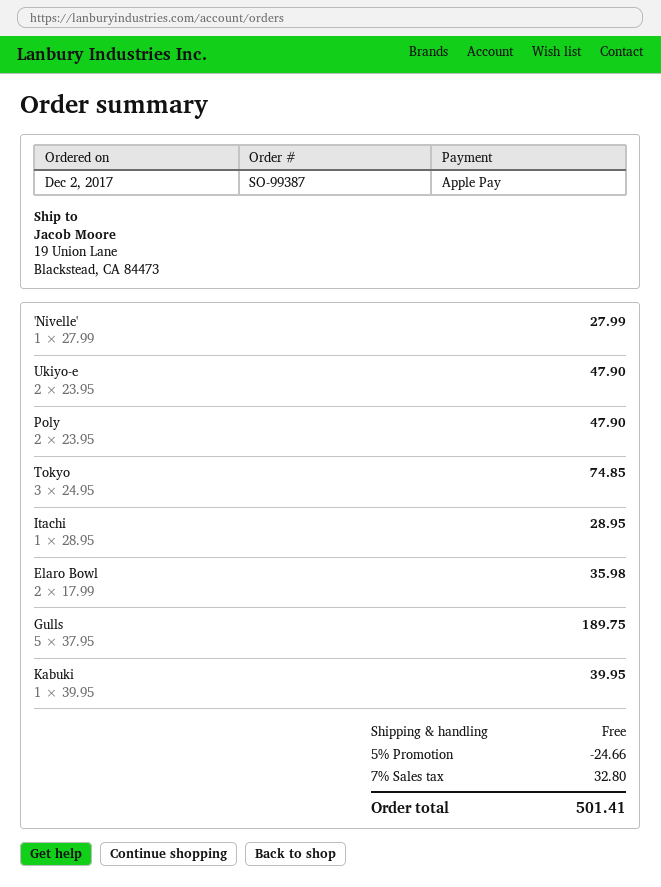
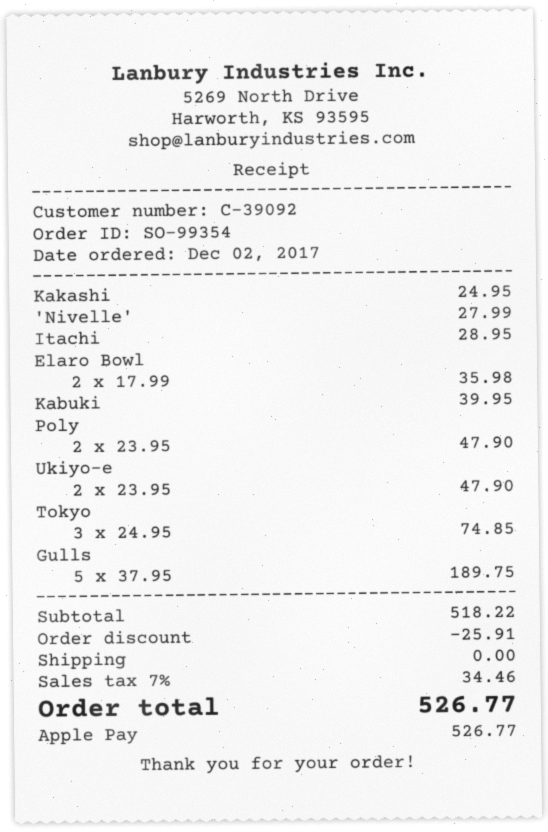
order number: SO-99387 -> SO-99354
Kakashi: none -> 1 x 24.95 = 24.95
discount: 24.66 -> 25.91
tax: 7% = 32.80 -> 7% = 34.46
total: 501.41 -> 526.77

